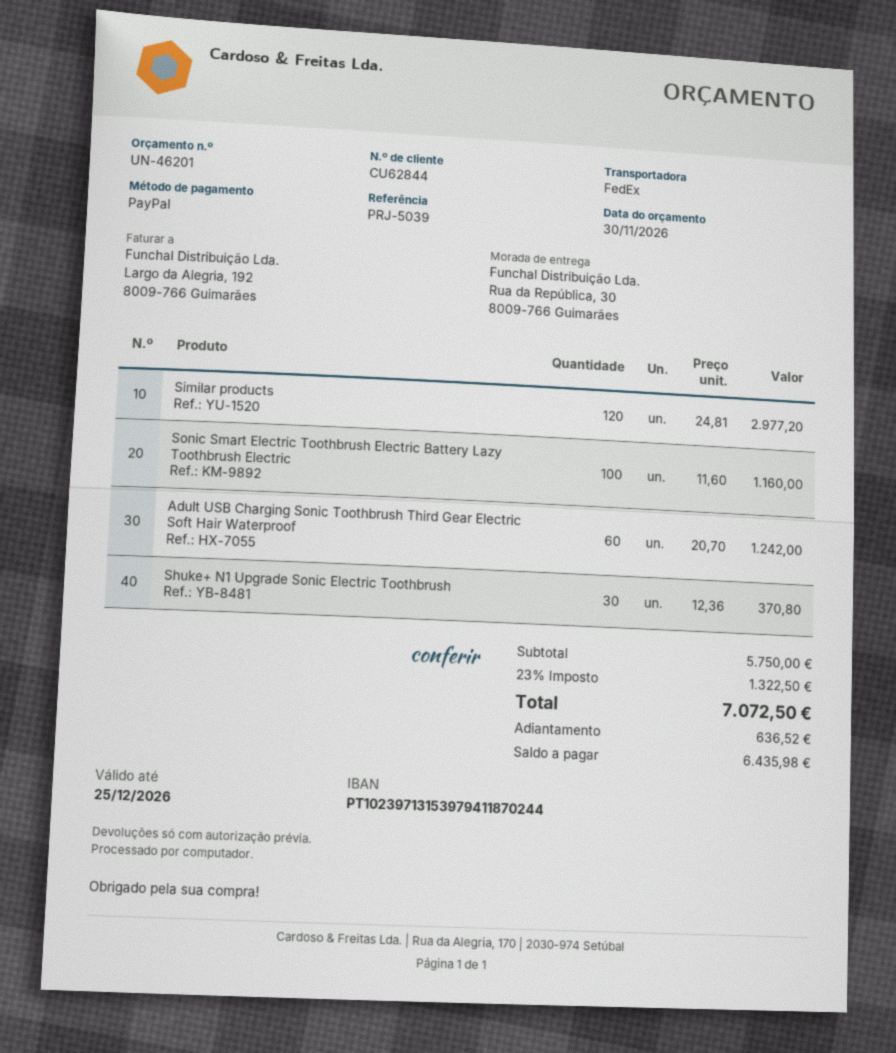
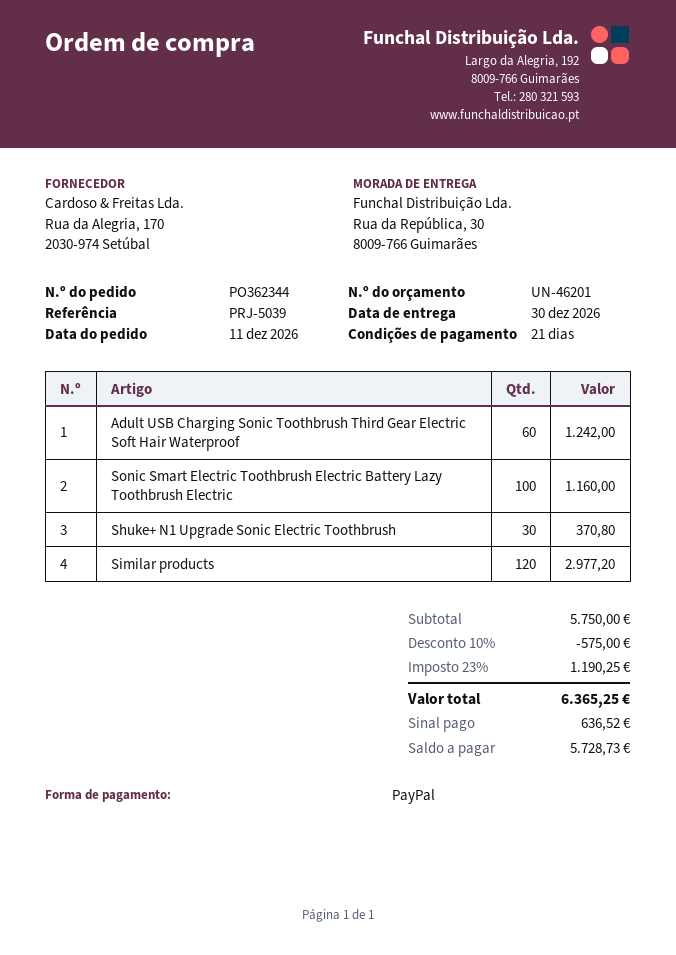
discount: none -> 10% = 575.00
tax: 23% = 1322.50 -> 23% = 1190.25
total: 7072.50 -> 6365.25
balance: 6435.98 -> 5728.73

